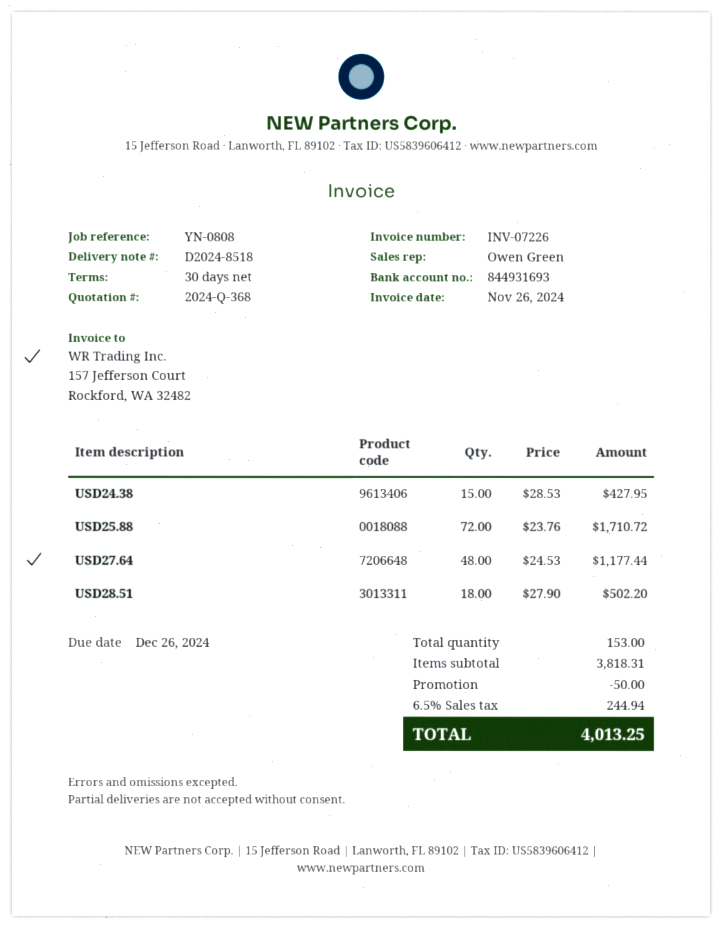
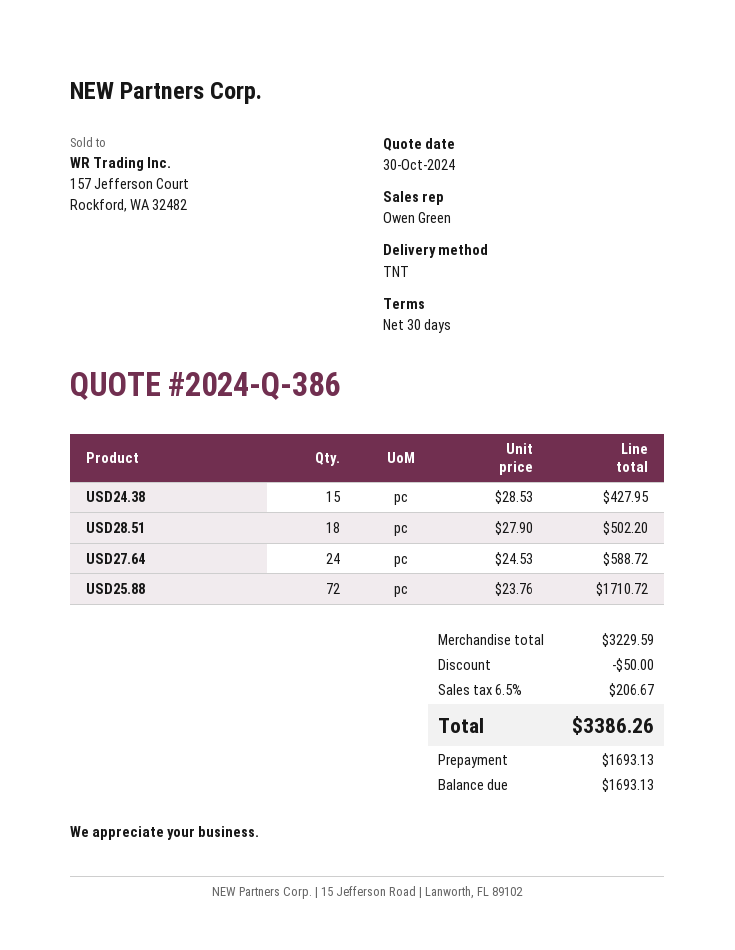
quote number: 2024-Q-368 -> 2024-Q-386
USD27.64: 48 x 24.53 = 1177.44 -> 24 x 24.53 = 588.72
subtotal: 3818.31 -> 3229.59
tax: 6.5% = 244.94 -> 6.5% = 206.67
total: 4013.25 -> 3386.26

